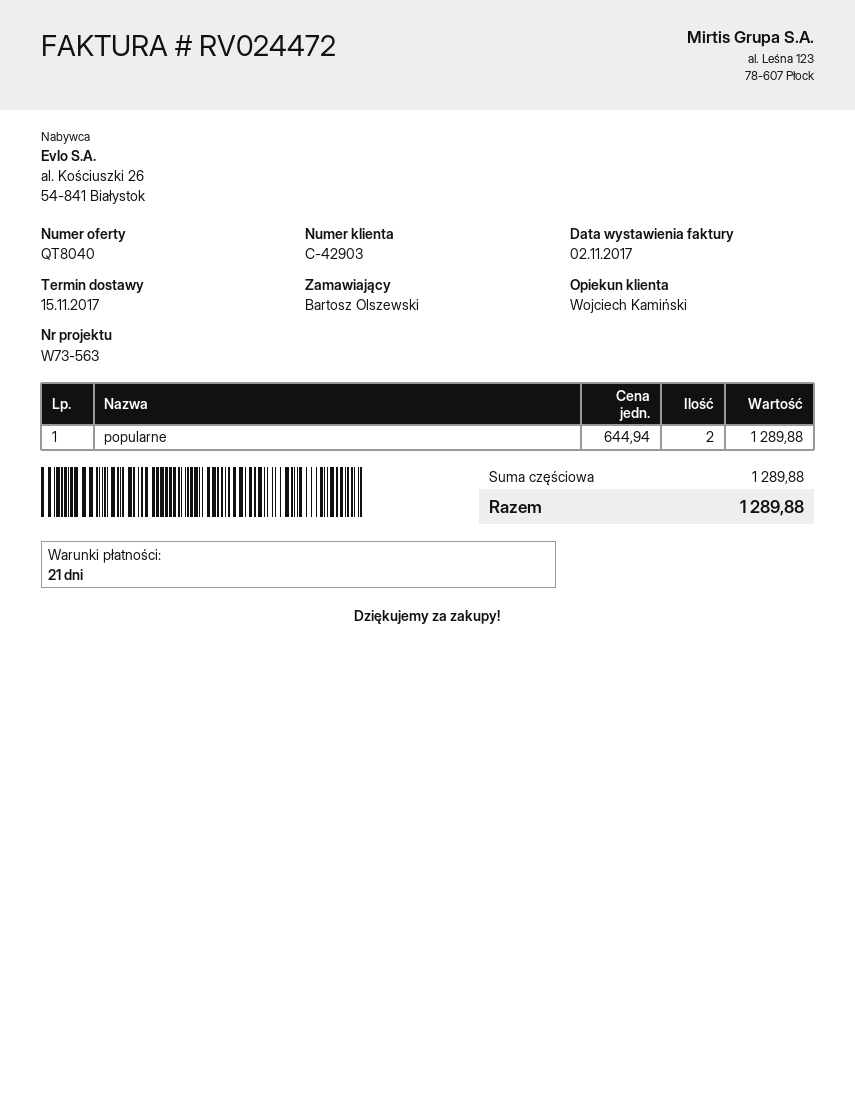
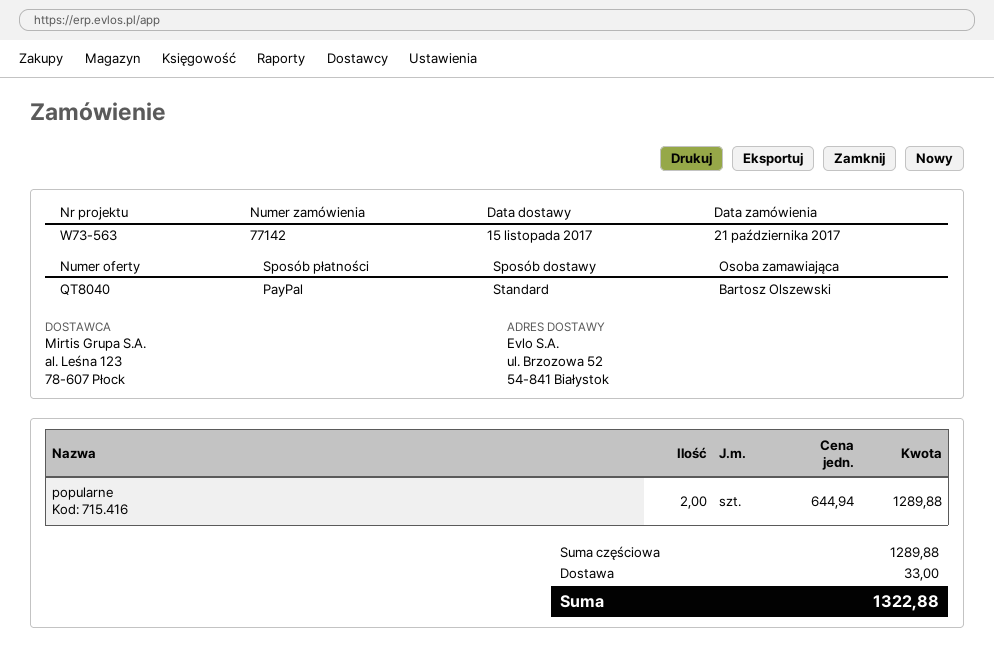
shipping: none -> 33.00
total: 1289.88 -> 1322.88

